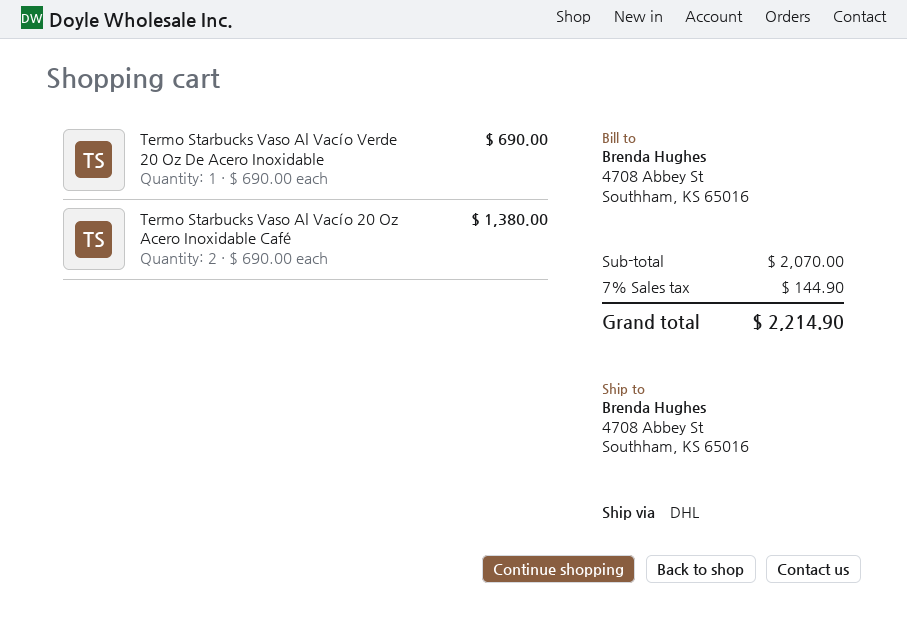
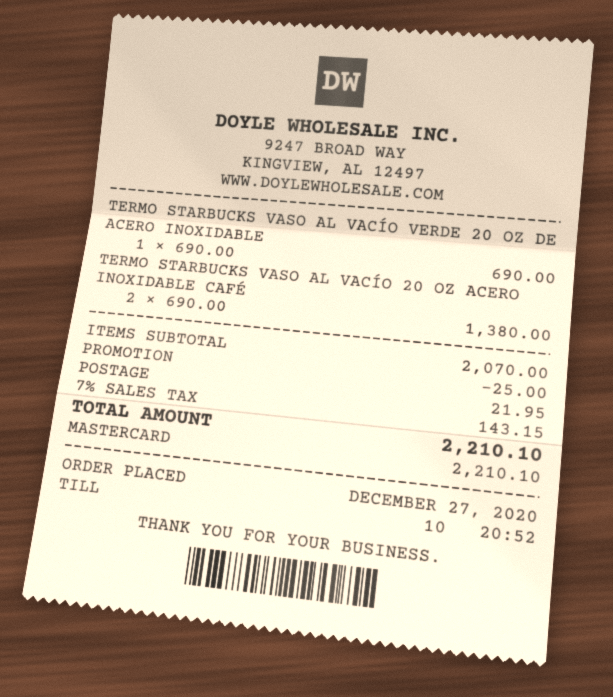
discount: none -> 25.00
shipping: none -> 21.95
tax: 7% = 144.90 -> 7% = 143.15
total: 2214.90 -> 2210.10

